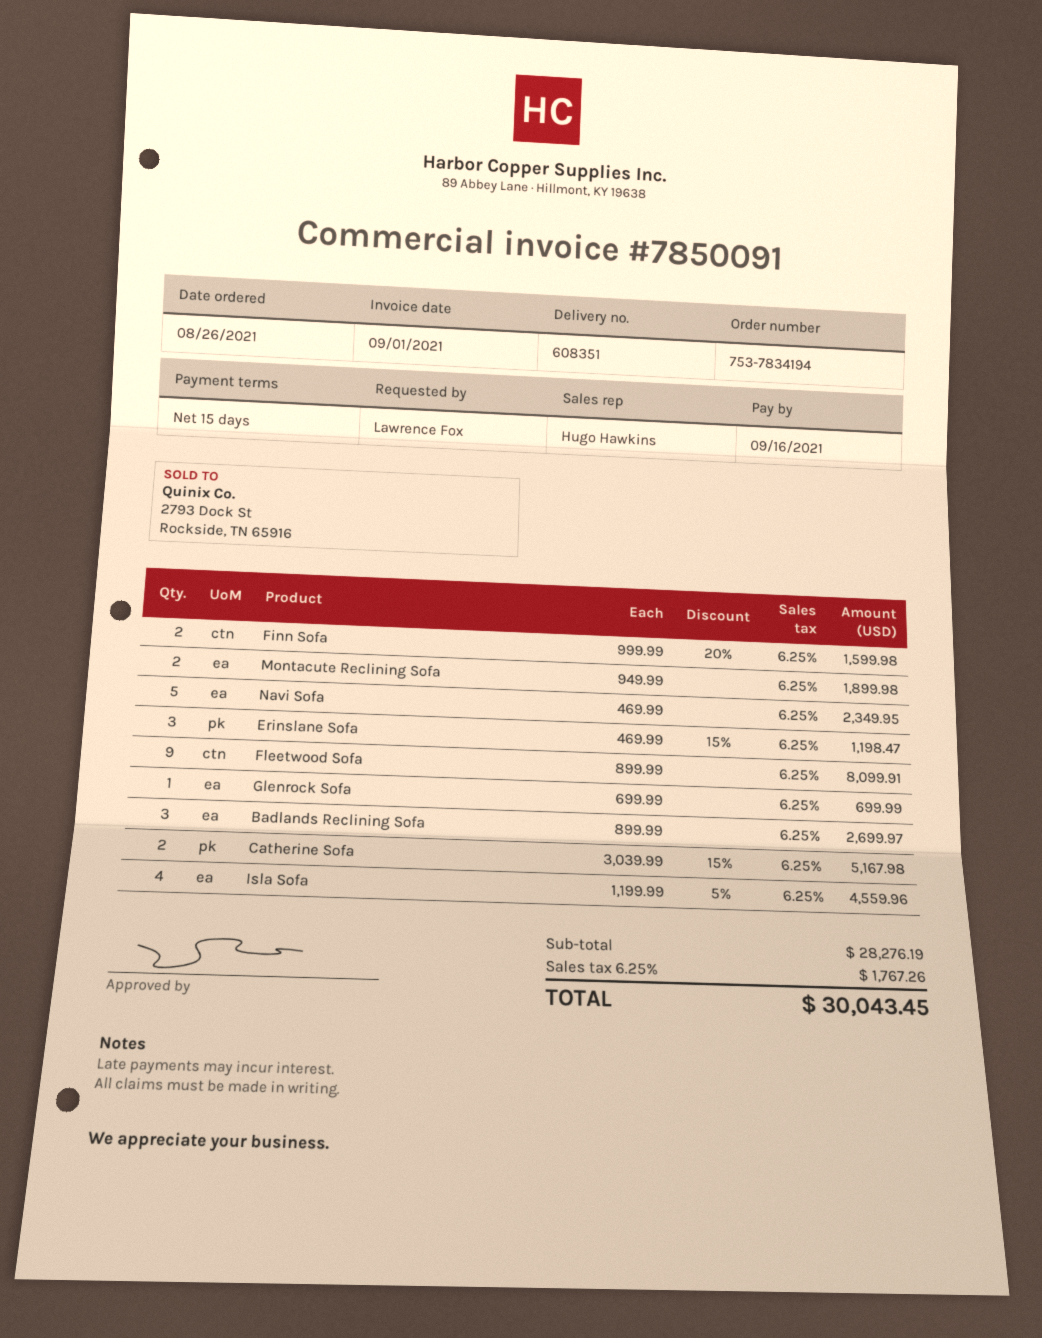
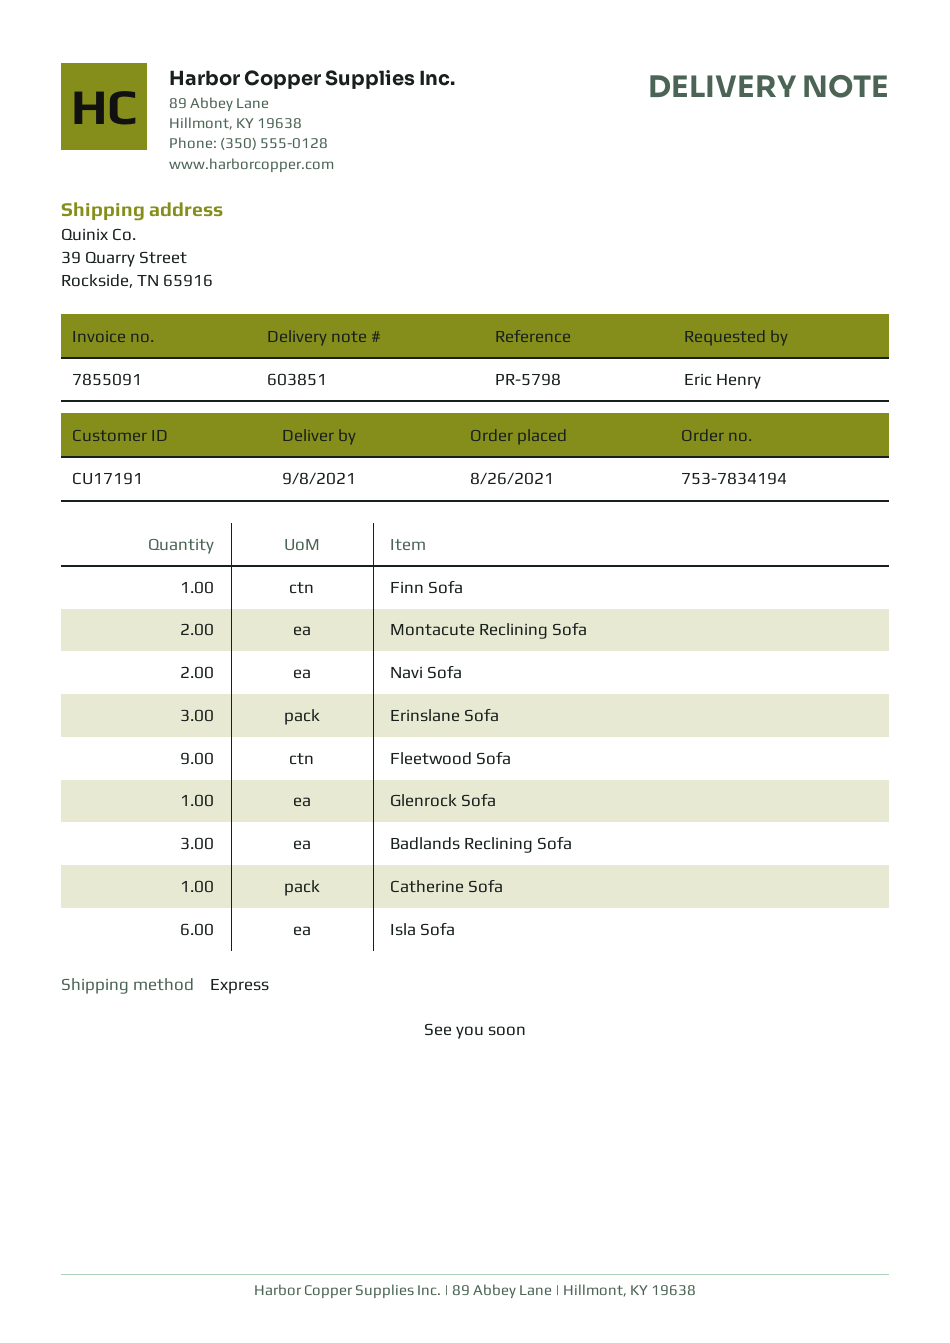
delivery note number: 608351 -> 603851
invoice number: 7850091 -> 7855091
ordered by: Lawrence Fox -> Eric Henry
Finn Sofa: 2 -> 1
Navi Sofa: 5 -> 2
Catherine Sofa: 2 -> 1
Isla Sofa: 4 -> 6

